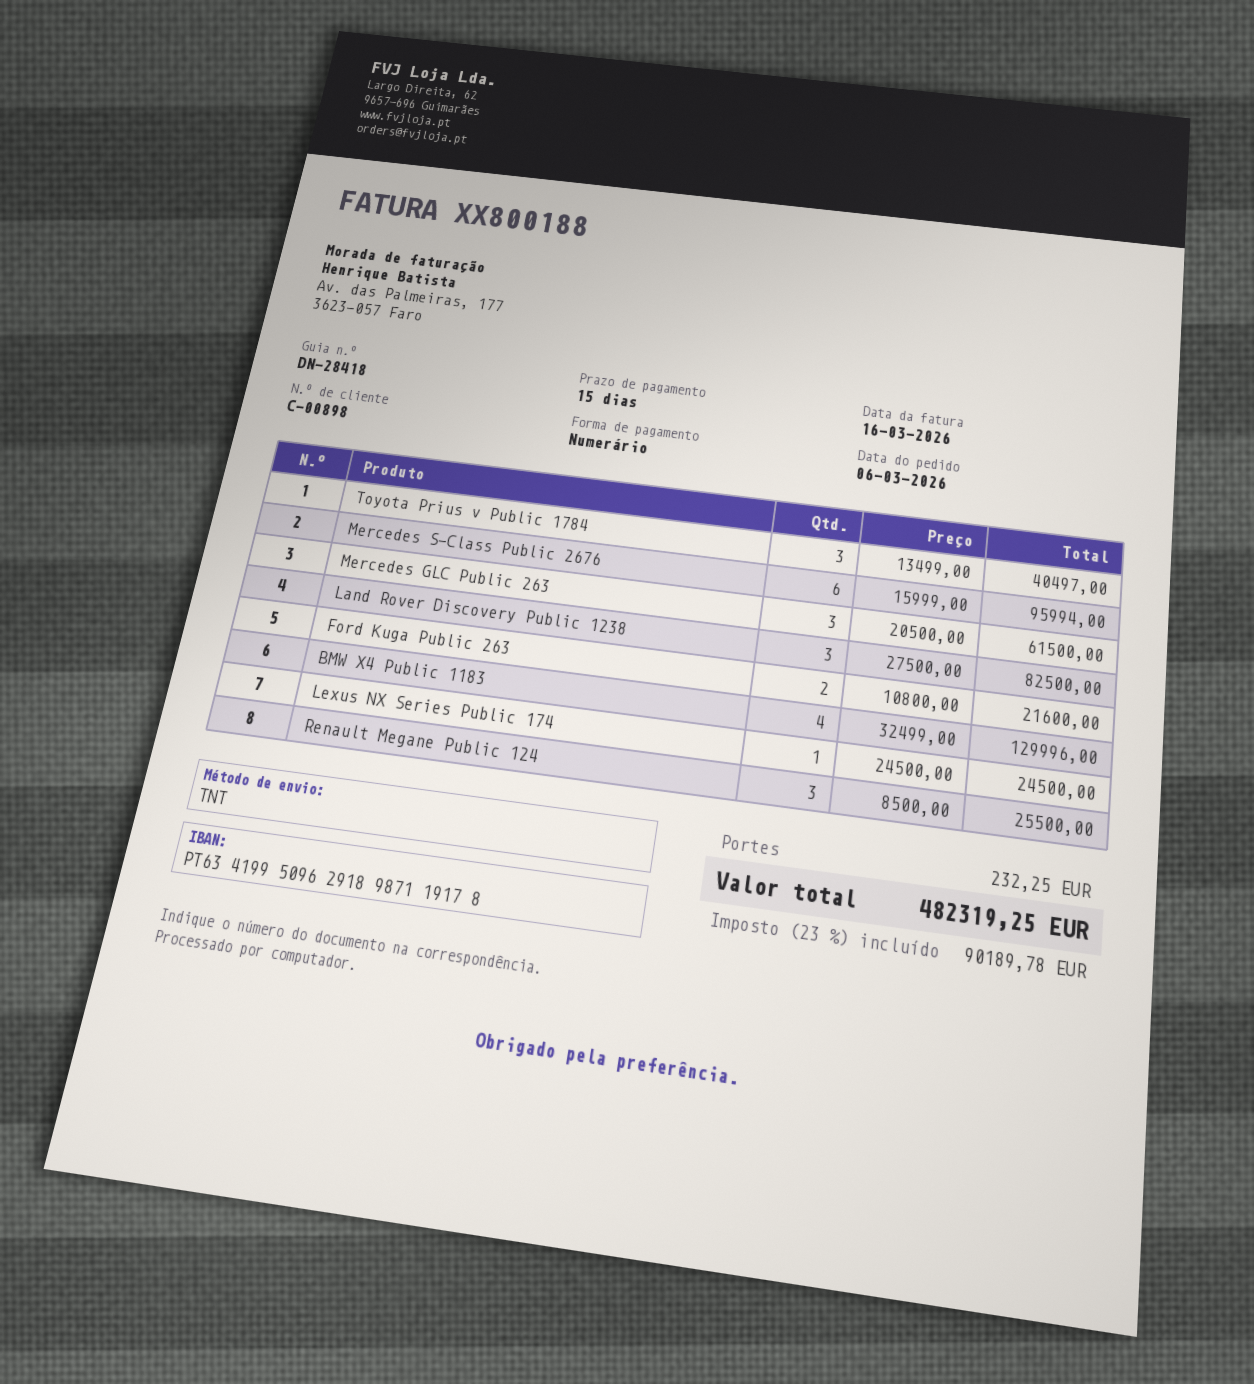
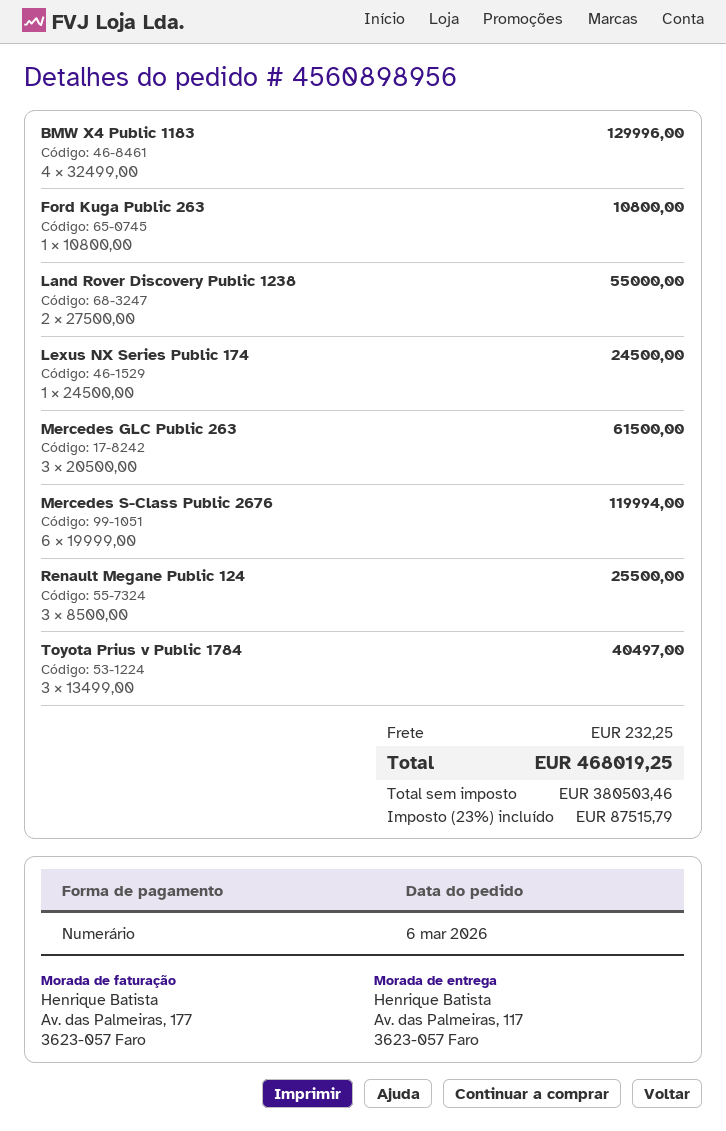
Mercedes S-Class Public 2676: 6 x 15999.00 = 95994.00 -> 6 x 19999.00 = 119994.00
Land Rover Discovery Public 1238: 3 x 27500.00 = 82500.00 -> 2 x 27500.00 = 55000.00
Ford Kuga Public 263: 2 x 10800.00 = 21600.00 -> 1 x 10800.00 = 10800.00
tax: 23% = 90189.78 -> 23% = 87515.79
total: 482319.25 -> 468019.25

